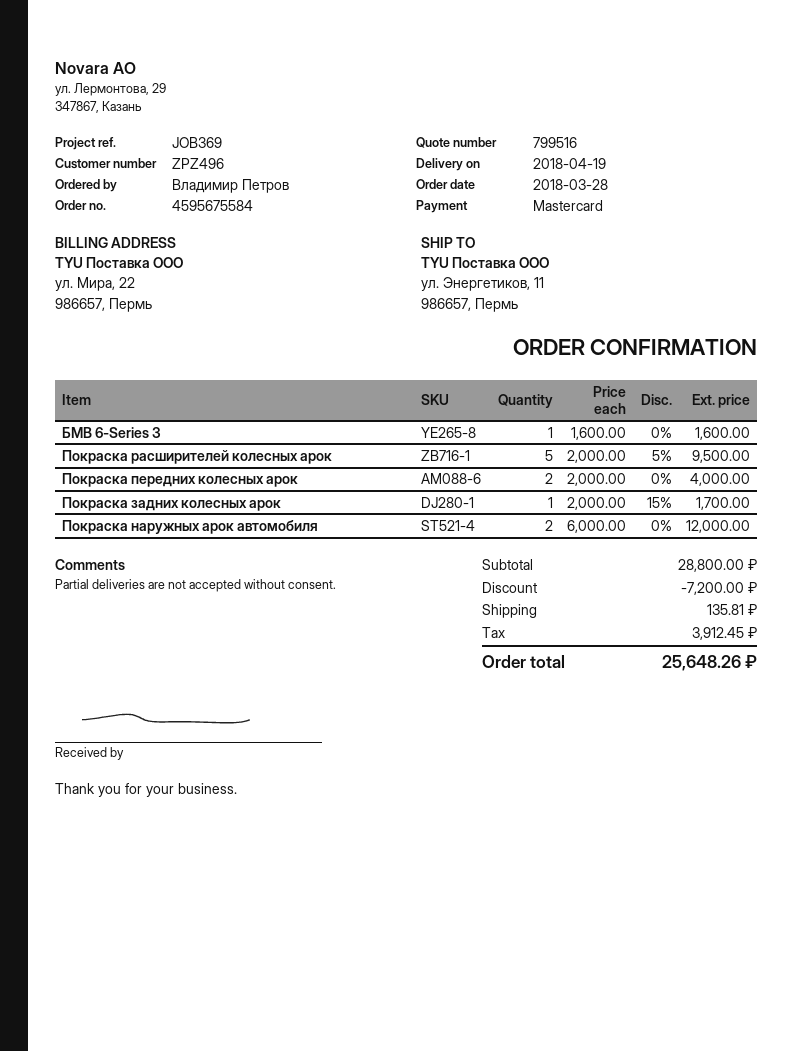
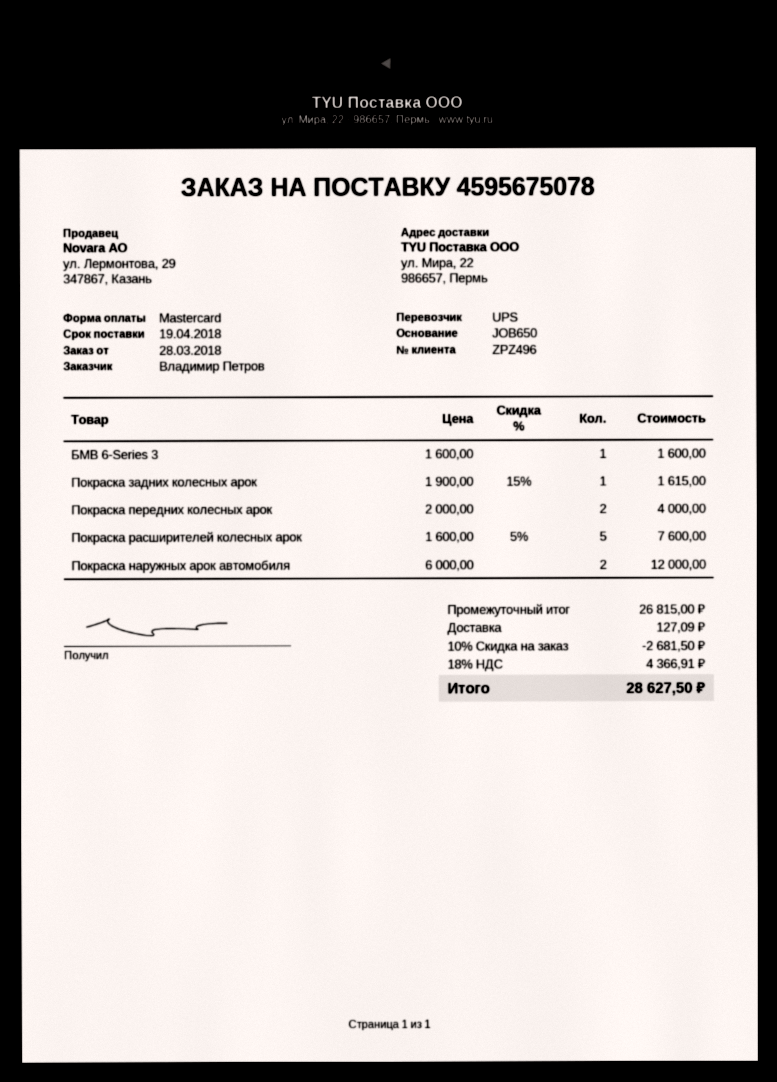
order number: 4595675584 -> 4595675078
reference: JOB369 -> JOB650
ship to: ул. Энергетиков, 11, 986657, Пермь -> ул. Мира, 22, 986657, Пермь
Покраска расширителей колесных арок: 5 x 2000.00 - 5% = 9500.00 -> 5 x 1600.00 - 5% = 7600.00
Покраска задних колесных арок: 1 x 2000.00 - 15% = 1700.00 -> 1 x 1900.00 - 15% = 1615.00
subtotal: 28800.00 -> 26815.00
discount: 7200.00 -> 2681.50
shipping: 135.81 -> 127.09
tax: 3912.45 -> 4366.91
total: 25648.26 -> 28627.50

